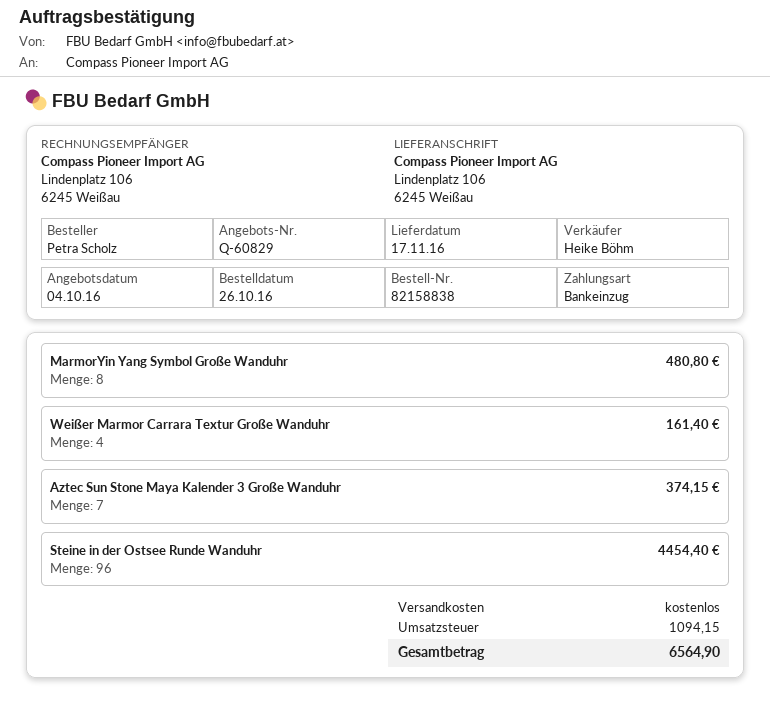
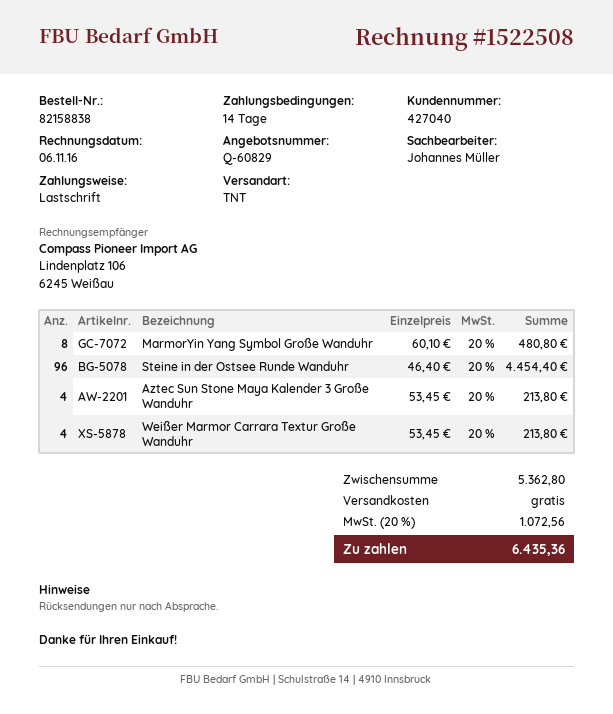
sales rep: Heike Böhm -> Johannes Müller
Weißer Marmor Carrara Textur Große Wanduhr: 4 for 161.40 -> 4 for 213.80
Aztec Sun Stone Maya Kalender 3 Große Wanduhr: 7 for 374.15 -> 4 for 213.80
tax: 1094.15 -> 1072.56
total: 6564.90 -> 6435.36

